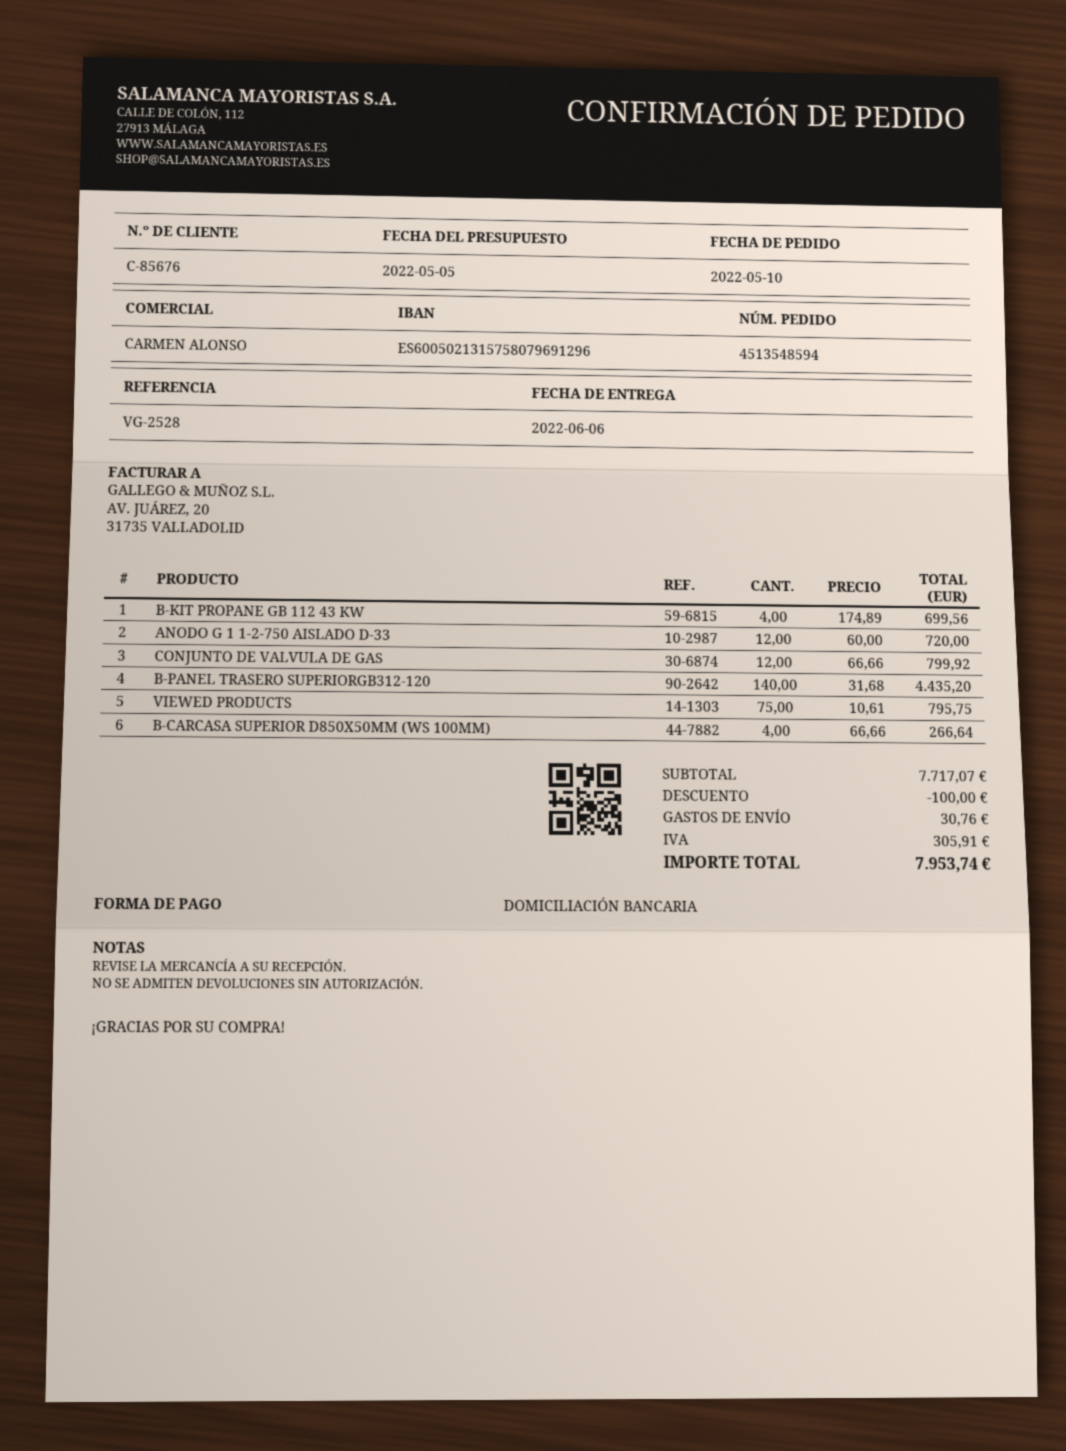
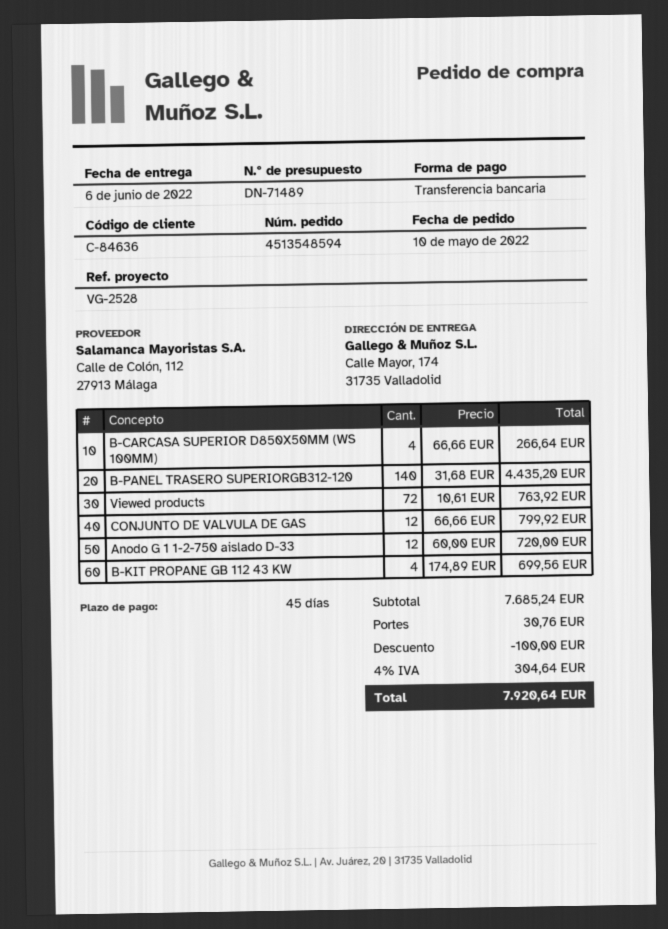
customer number: C-85676 -> C-84636
payment method: direct debit -> bank transfer
VIEWED PRODUCTS: 75 x 10.61 = 795.75 -> 72 x 10.61 = 763.92
subtotal: 7717.07 -> 7685.24
tax: 305.91 -> 304.64
total: 7953.74 -> 7920.64

